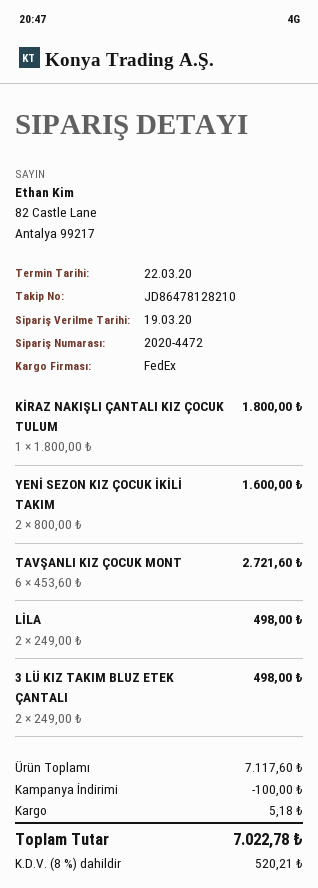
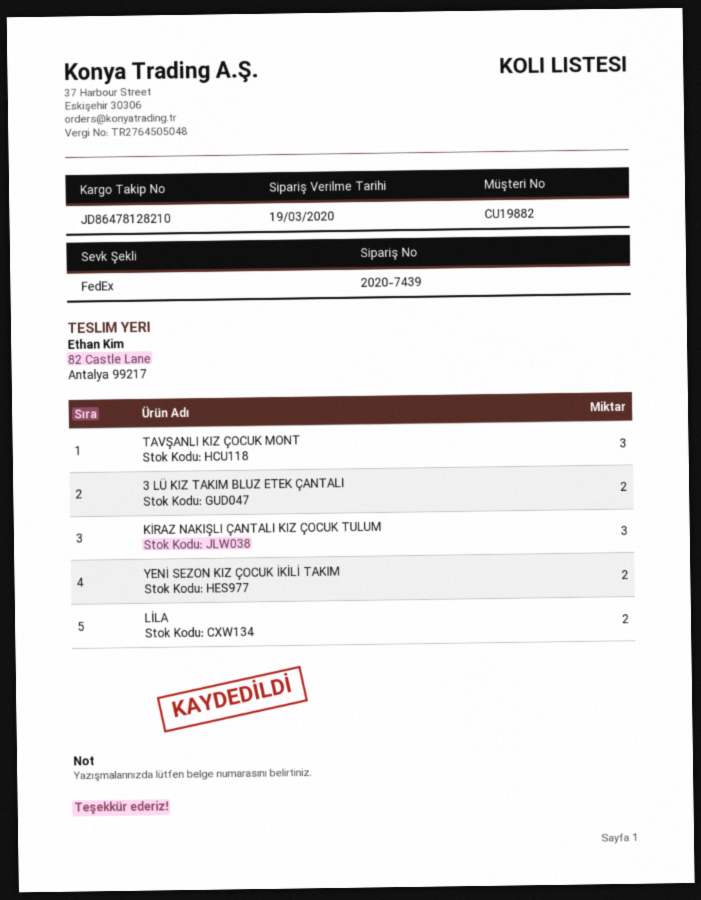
order number: 2020-4472 -> 2020-7439
KİRAZ NAKIŞLI ÇANTALI KIZ ÇOCUK TULUM: 1 -> 3
TAVŞANLI KIZ ÇOCUK MONT: 6 -> 3

